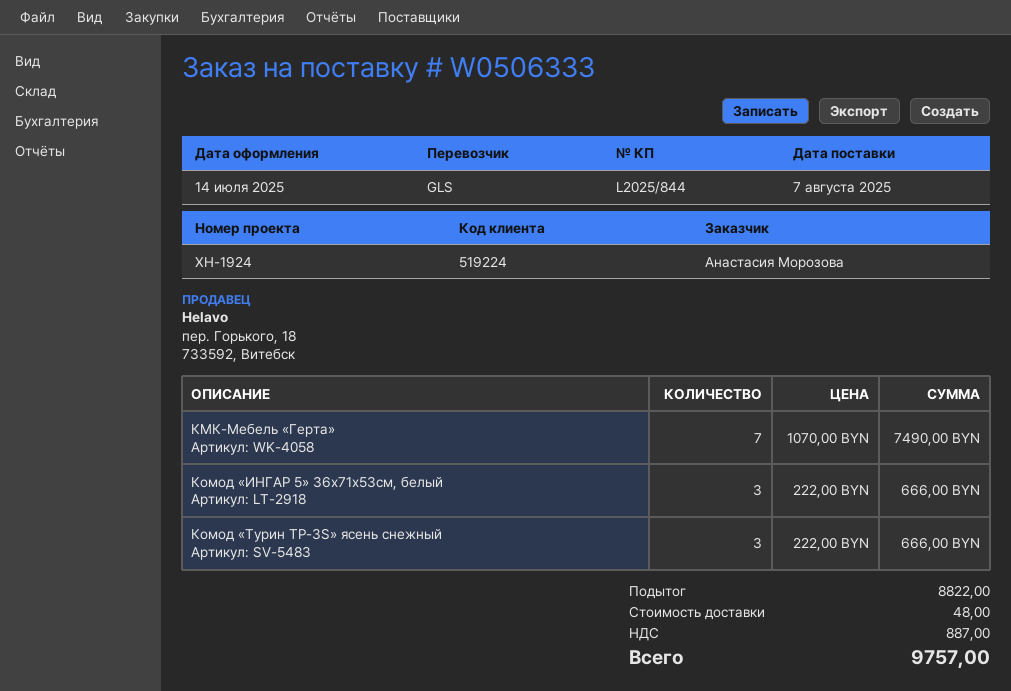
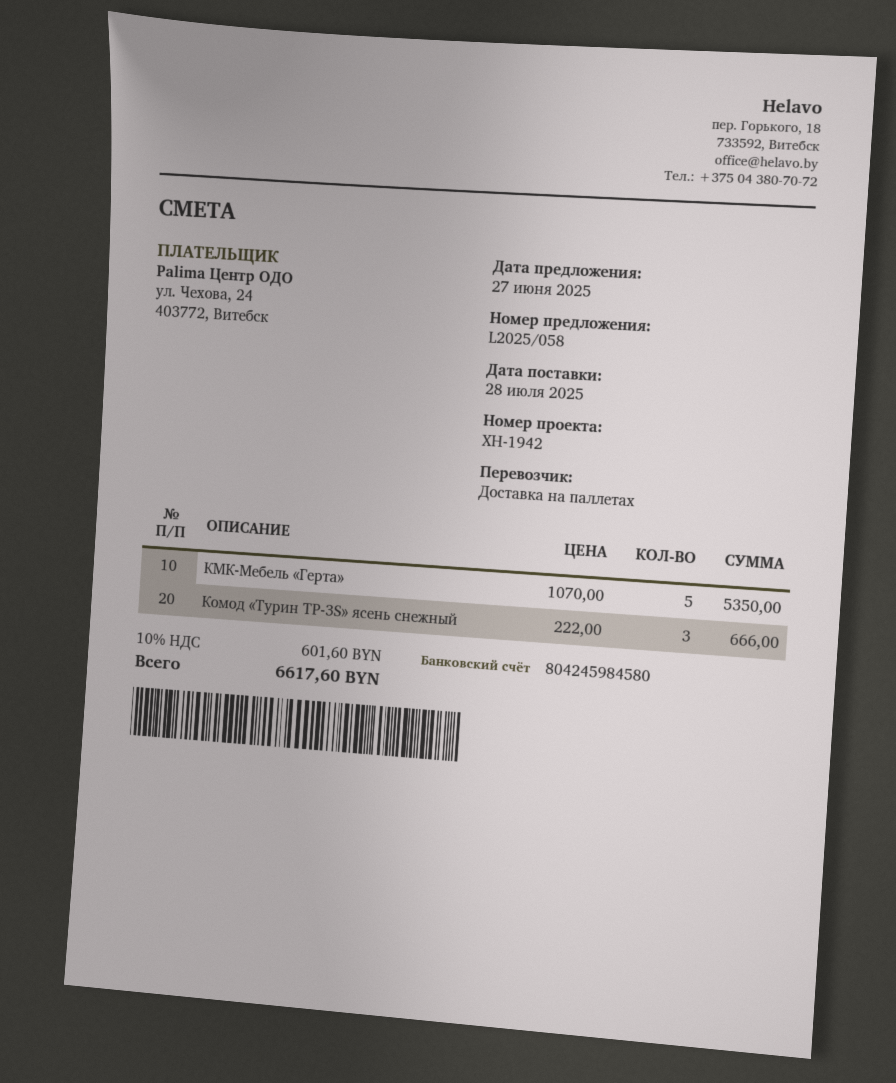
quote number: L2025/844 -> L2025/058
delivery date: 2025-08-07 -> 2025-07-28
reference: XH-1924 -> XH-1942
shipping method: GLS -> pallet freight
КМК-Мебель «Герта»: 7 x 1070.00 = 7490.00 -> 5 x 1070.00 = 5350.00
Комод «ИНГАР 5» 36х71х53см, белый: 3 x 222.00 = 666.00 -> none
shipping: 48.00 -> none
tax: 887.00 -> 601.60
total: 9757.00 -> 6617.60

